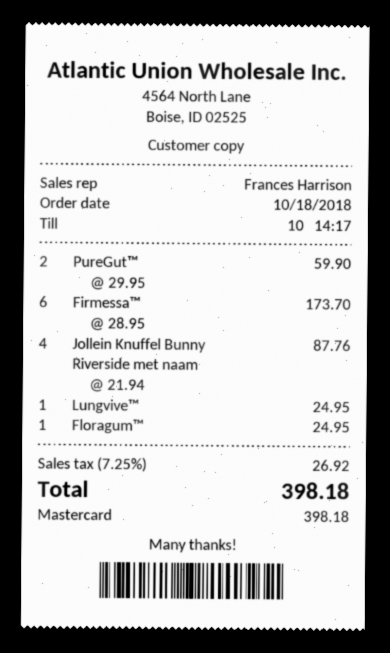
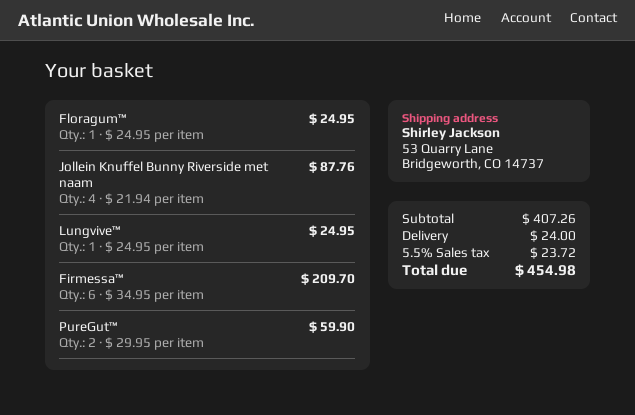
Firmessa™: 6 x 28.95 = 173.70 -> 6 x 34.95 = 209.70
shipping: none -> 24.00
tax: 7.25% = 26.92 -> 5.5% = 23.72
total: 398.18 -> 454.98

